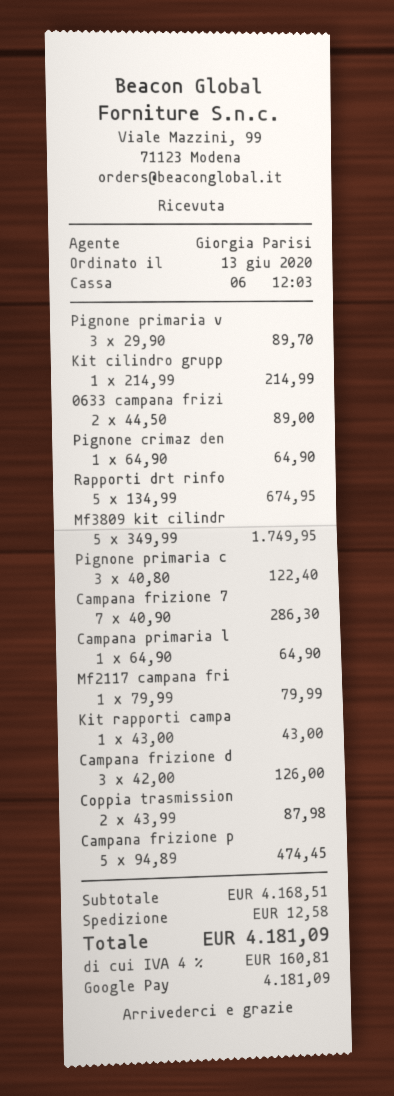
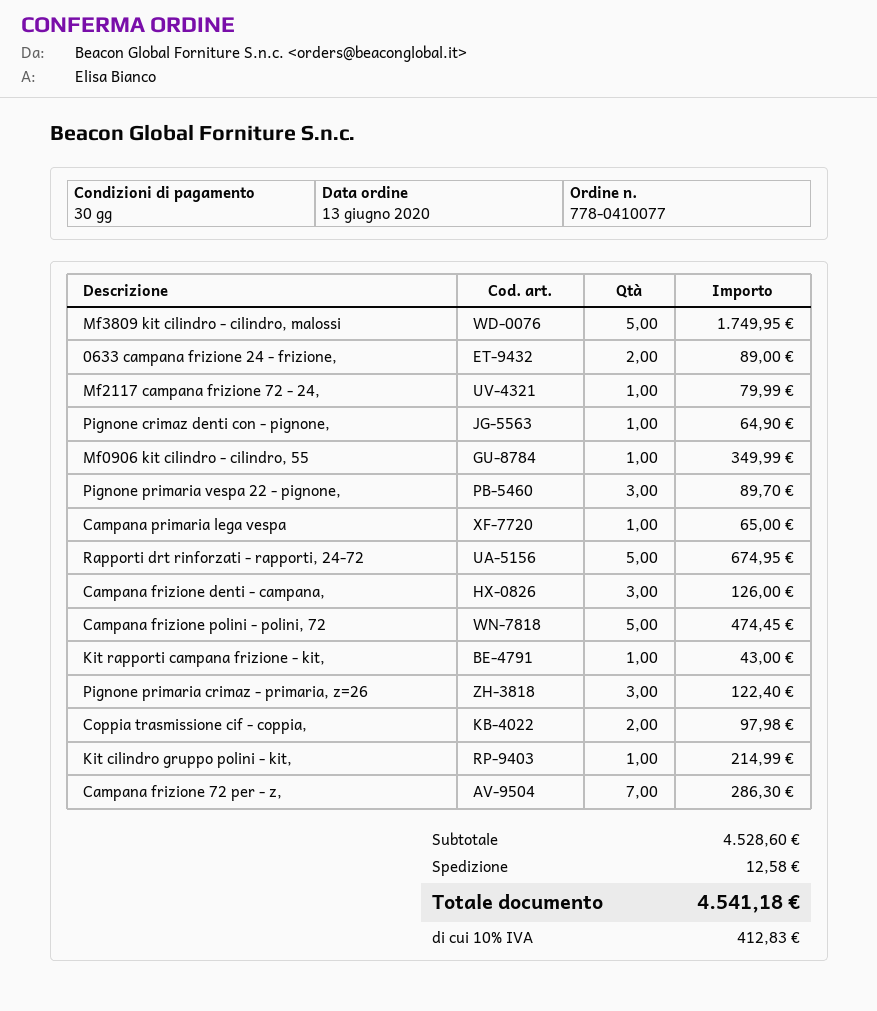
Campana primaria l: 1 for 64.90 -> 1 for 65.00
Coppia trasmission: 2 for 87.98 -> 2 for 97.98
Mf0906 kit cilindro - cilindro, 55: none -> 1 for 349.99
subtotal: 4168.51 -> 4528.60
tax: 4% = 160.81 -> 10% = 412.83
total: 4181.09 -> 4541.18

